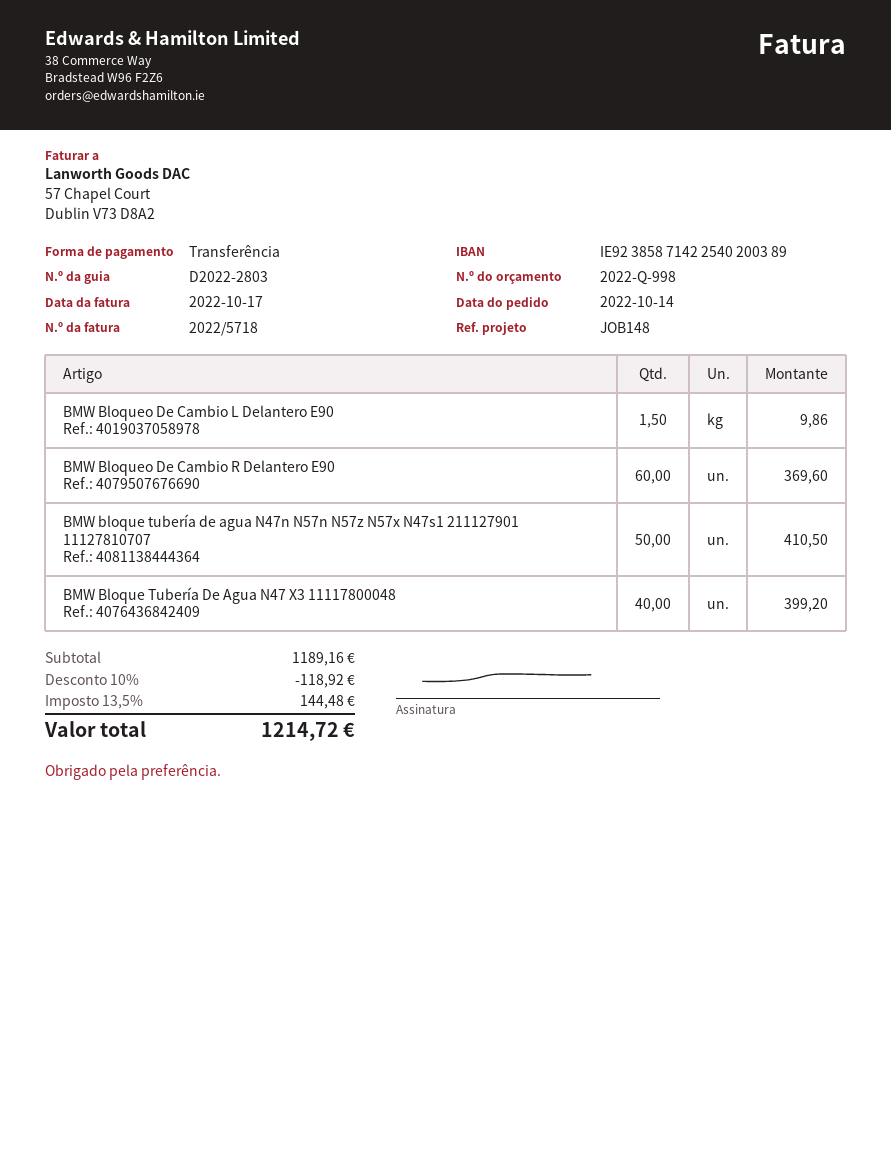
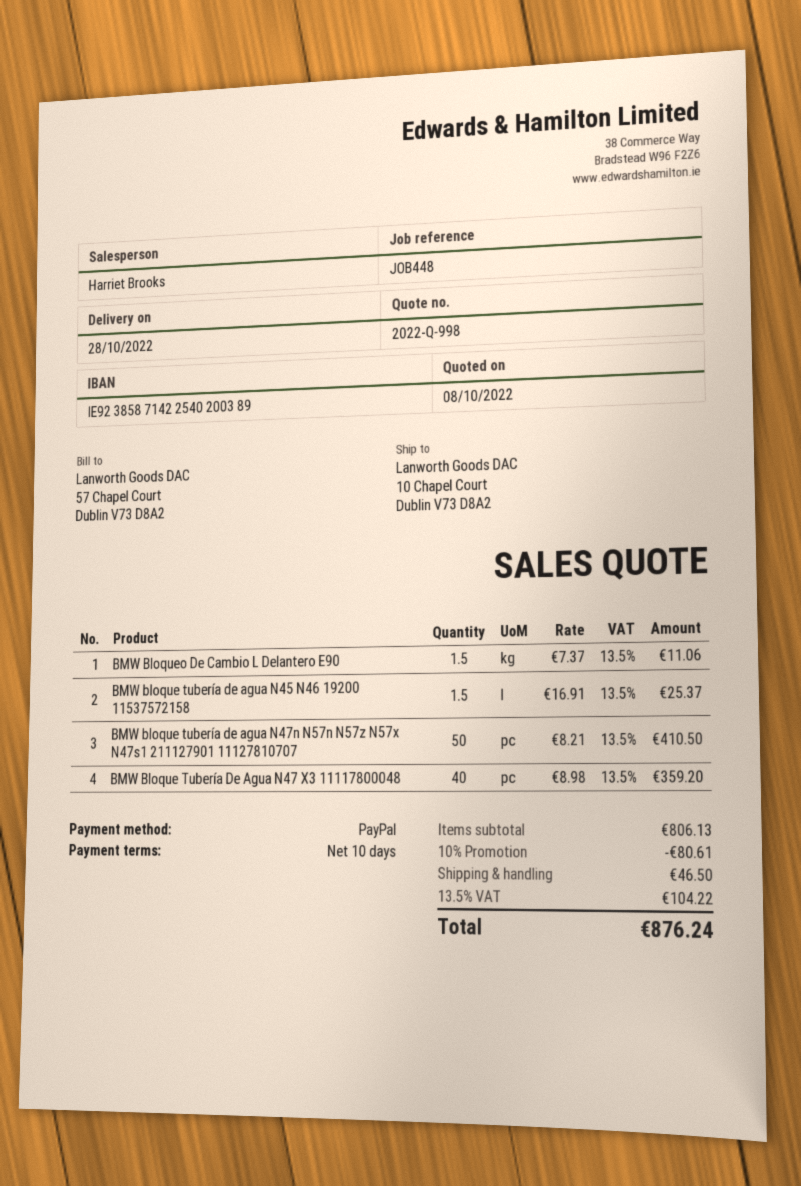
reference: JOB148 -> JOB448
payment method: bank transfer -> PayPal
BMW Bloqueo De Cambio L Delantero E90: 1.5 for 9.86 -> 1.5 for 11.06
BMW Bloqueo De Cambio R Delantero E90: 60 for 369.60 -> none
BMW Bloque Tubería De Agua N47 X3 11117800048: 40 for 399.20 -> 40 for 359.20
BMW bloque tubería de agua N45 N46 19200 11537572158: none -> 1.5 for 25.37
subtotal: 1189.16 -> 806.13
discount: 10% = 118.92 -> 10% = 80.61
shipping: none -> 46.50
tax: 13.5% = 144.48 -> 13.5% = 104.22
total: 1214.72 -> 876.24

